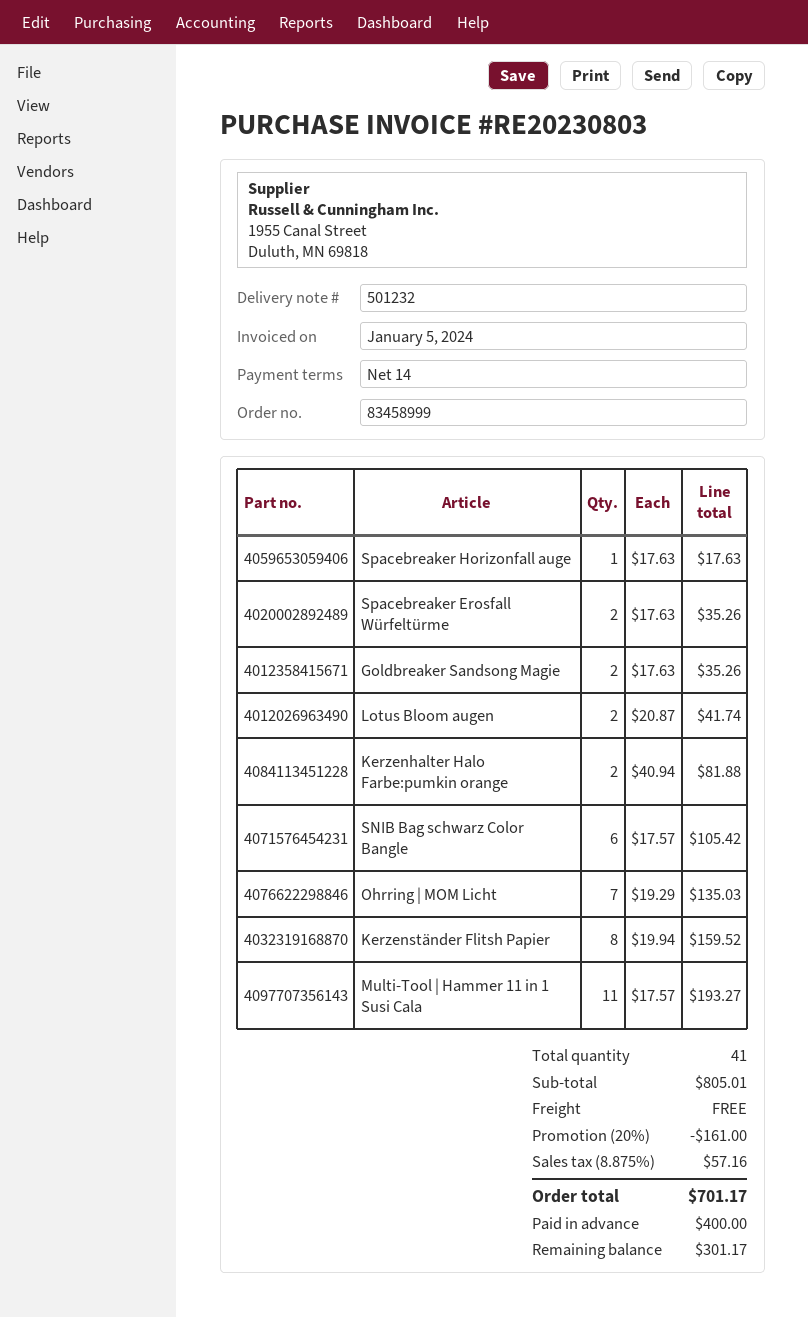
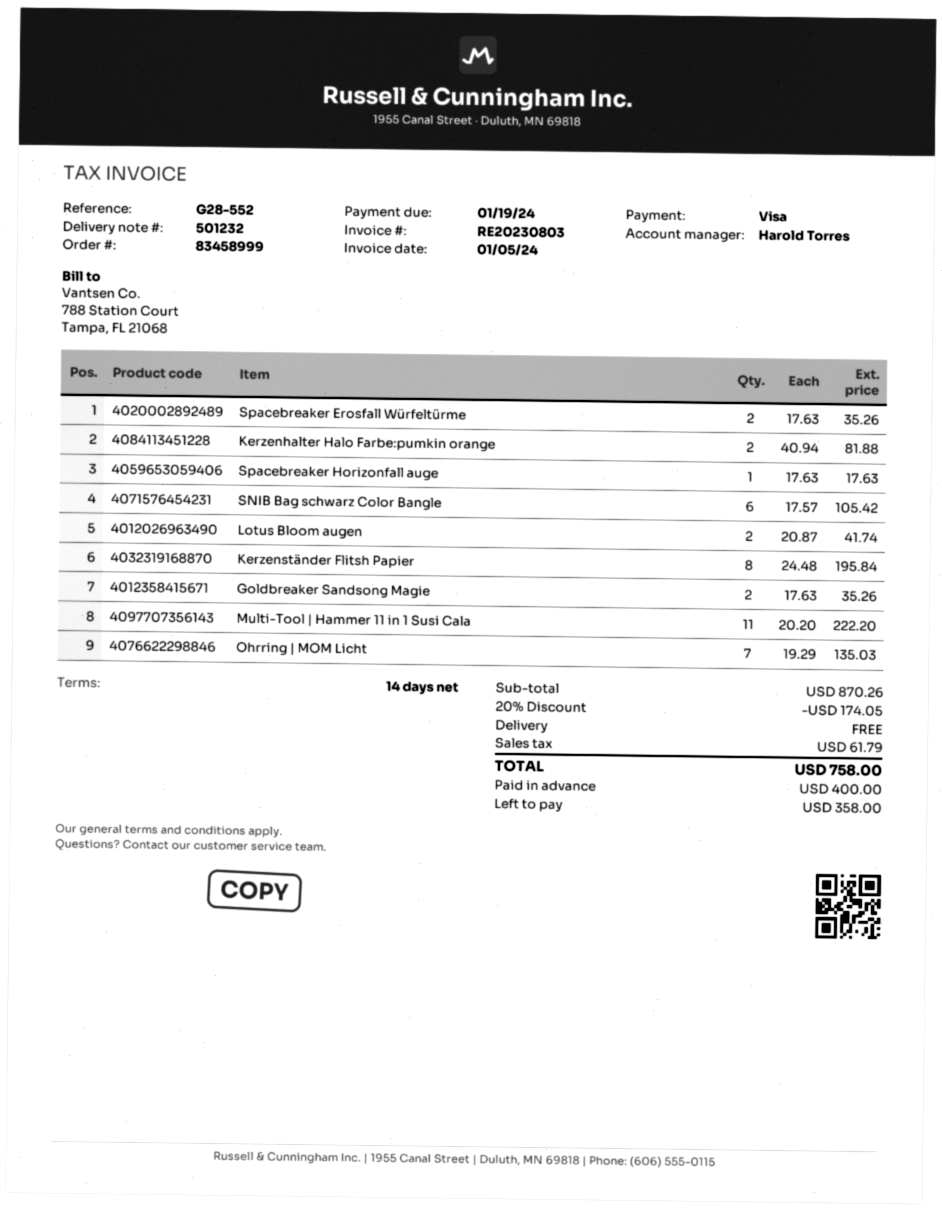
Kerzenständer Flitsh Papier: 8 x 19.94 = 159.52 -> 8 x 24.48 = 195.84
Multi-Tool | Hammer 11 in 1 Susi Cala: 11 x 17.57 = 193.27 -> 11 x 20.20 = 222.20
subtotal: 805.01 -> 870.26
discount: 20% = 161.00 -> 20% = 174.05
tax: 57.16 -> 61.79
total: 701.17 -> 758.00
balance: 301.17 -> 358.00

